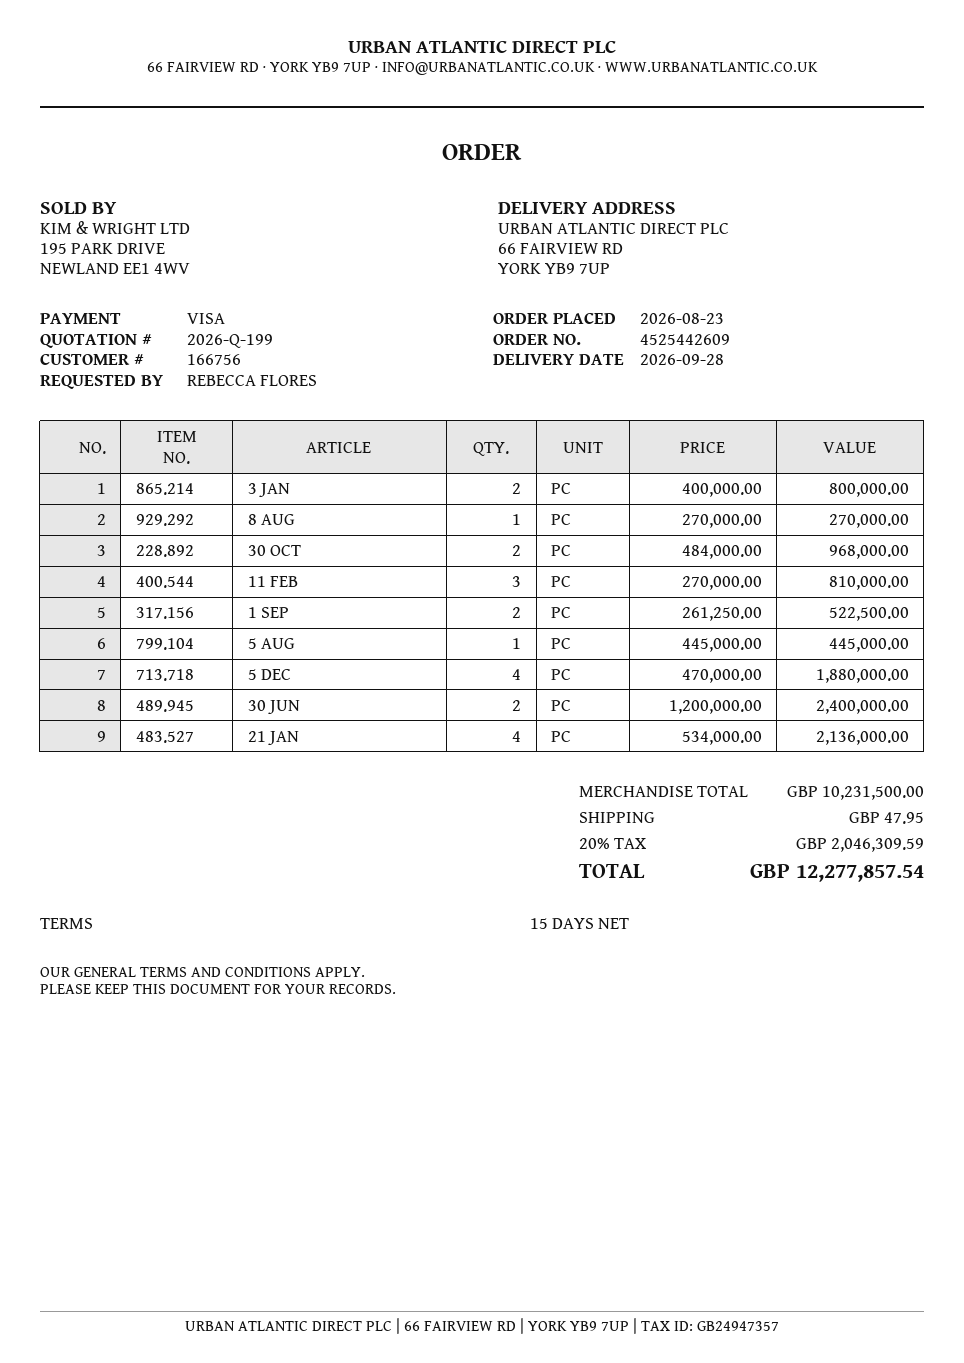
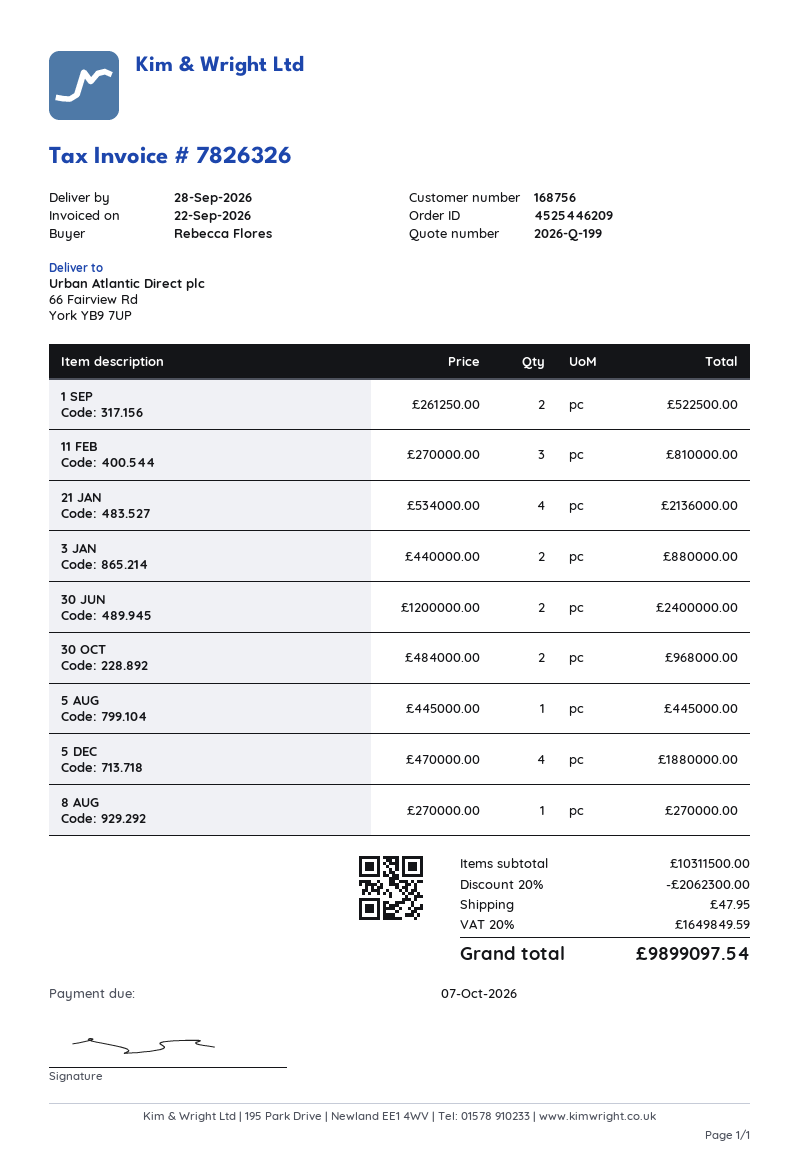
order number: 4525442609 -> 4525446209
customer number: 166756 -> 168756
3 JAN: 2 x 400000.00 = 800000.00 -> 2 x 440000.00 = 880000.00
subtotal: 10231500.00 -> 10311500.00
discount: none -> 20% = 2062300.00
tax: 20% = 2046309.59 -> 20% = 1649849.59
total: 12277857.54 -> 9899097.54

